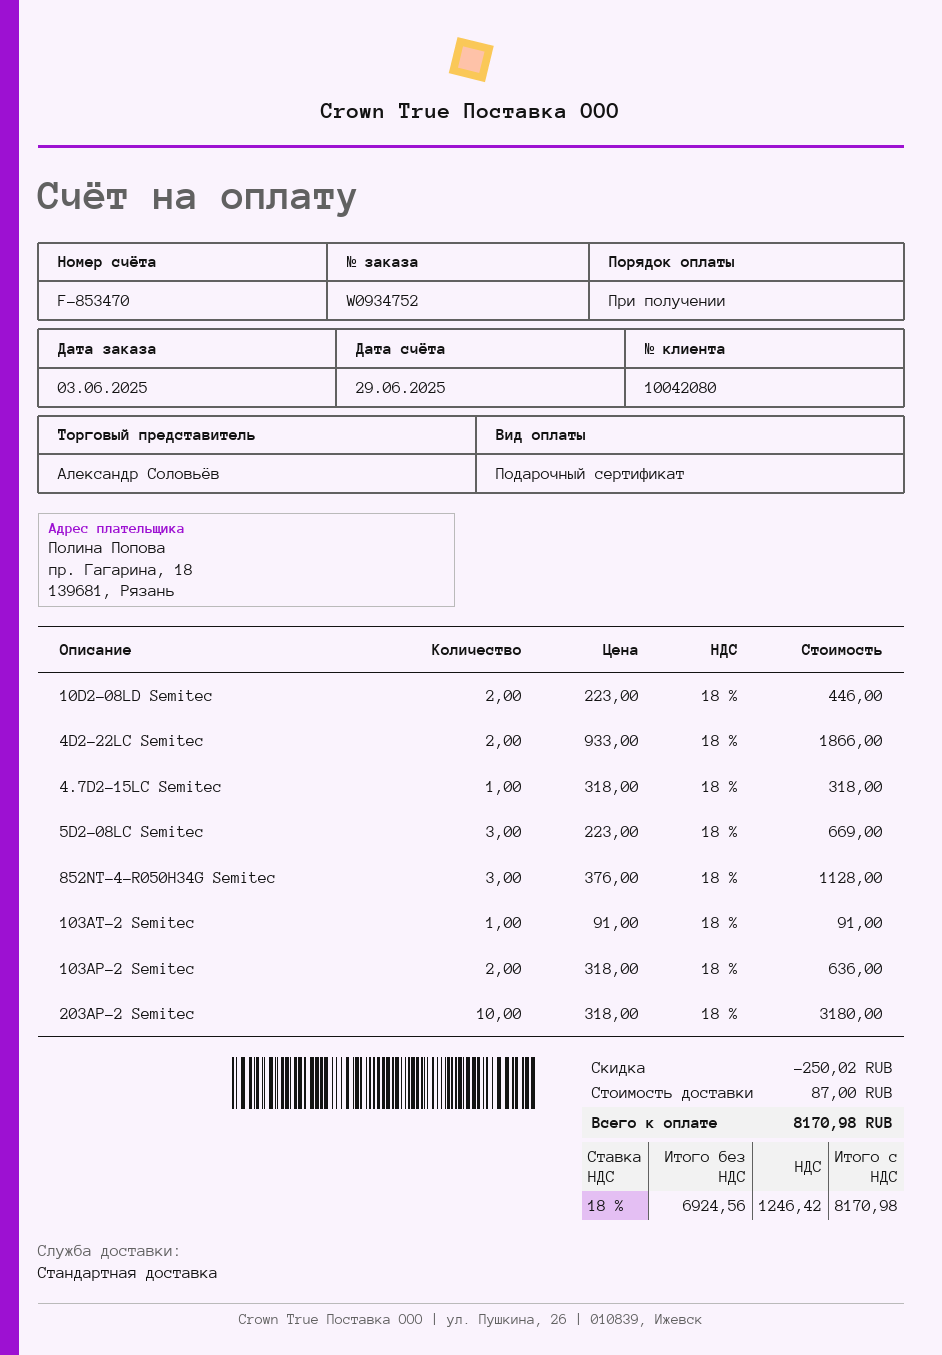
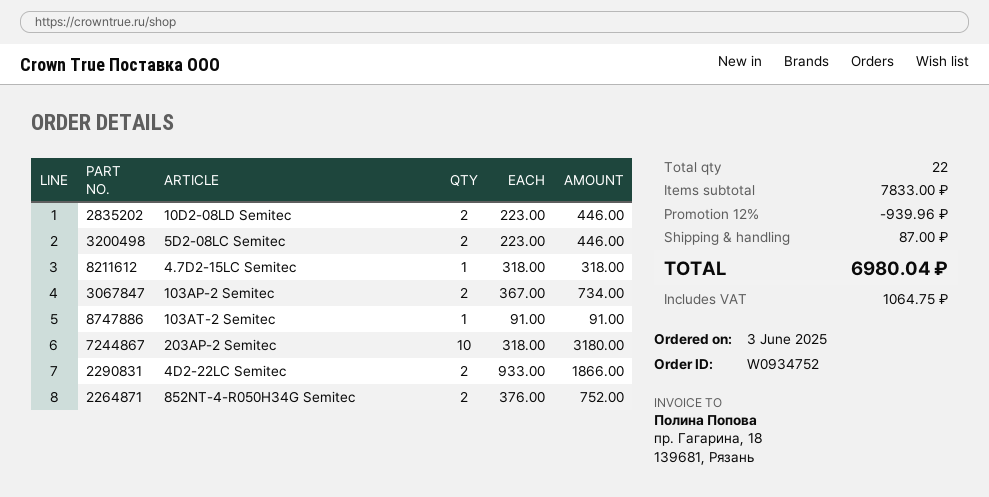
5D2-08LC Semitec: 3 x 223.00 = 669.00 -> 2 x 223.00 = 446.00
852NT-4-R050H34G Semitec: 3 x 376.00 = 1128.00 -> 2 x 376.00 = 752.00
103AP-2 Semitec: 2 x 318.00 = 636.00 -> 2 x 367.00 = 734.00
discount: 250.02 -> 939.96
tax: 1246.42 -> 1064.75
total: 8170.98 -> 6980.04

